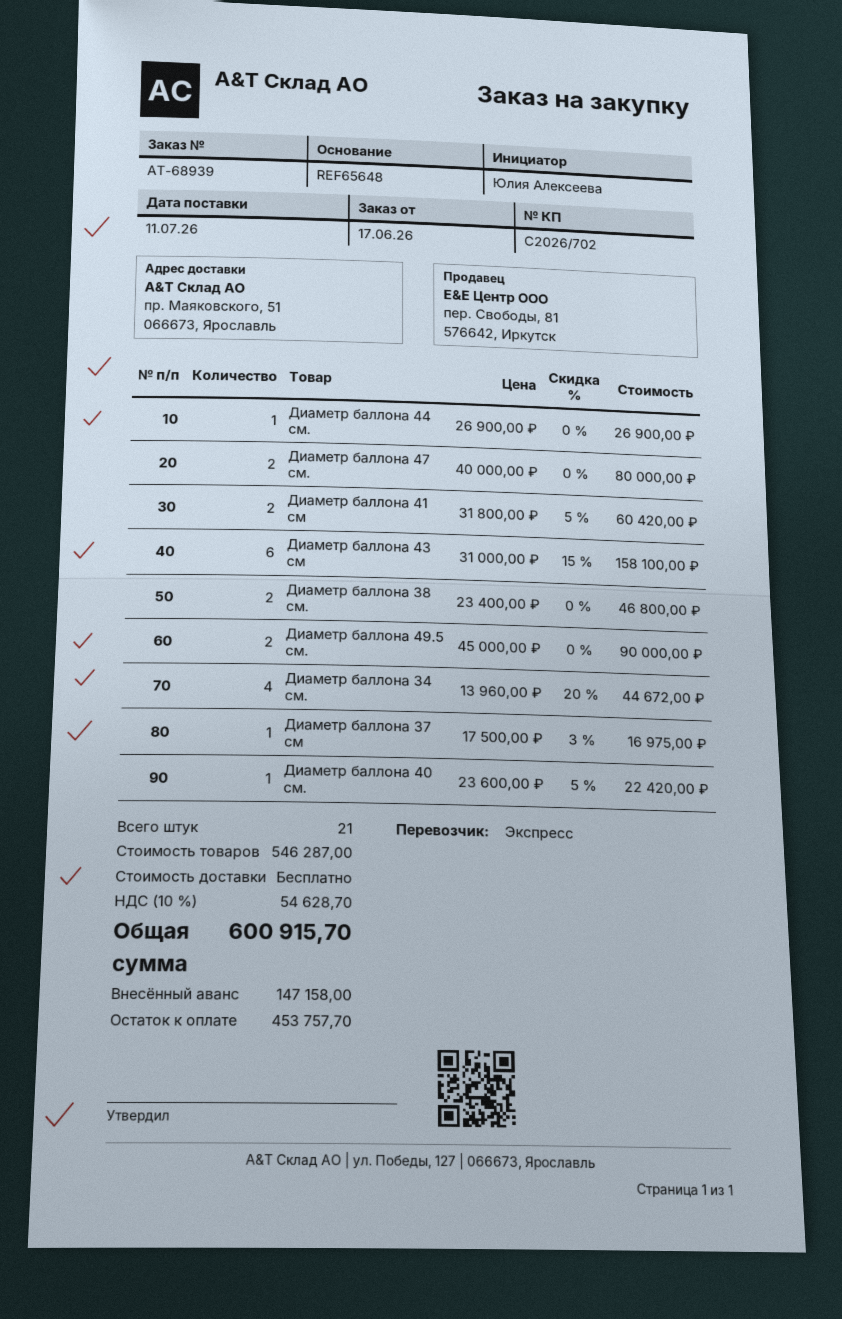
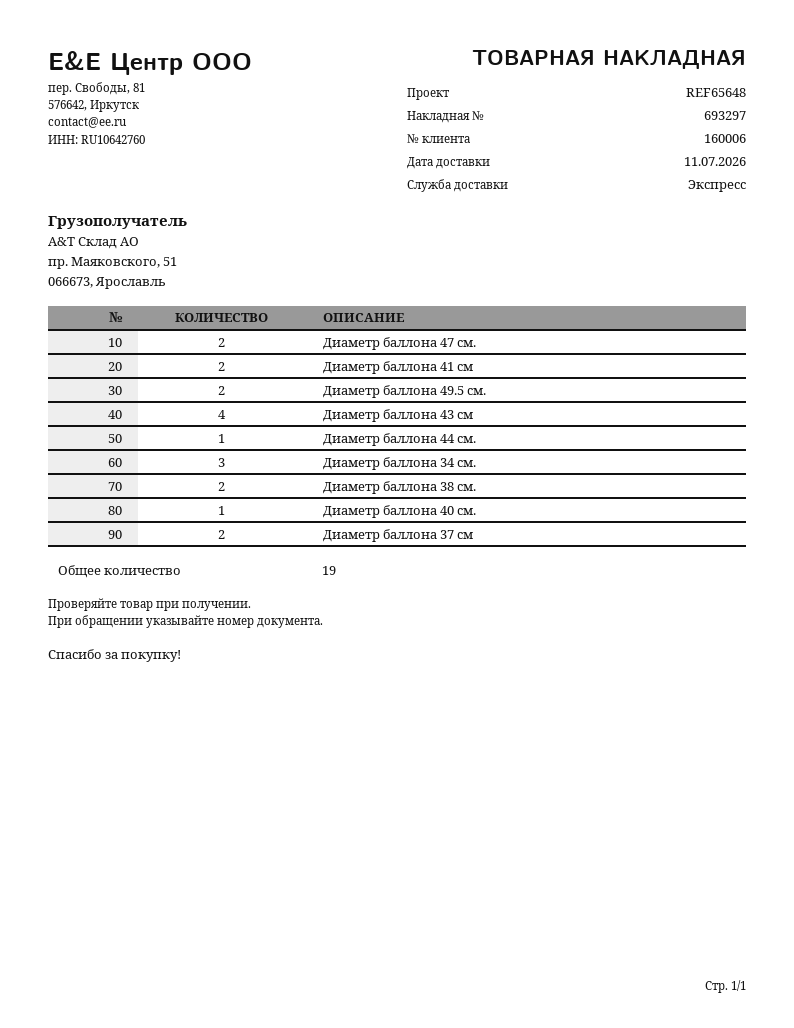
Диаметр баллона 43 см: 6 -> 4
Диаметр баллона 34 см.: 4 -> 3
Диаметр баллона 37 см: 1 -> 2
total quantity: 21 -> 19

